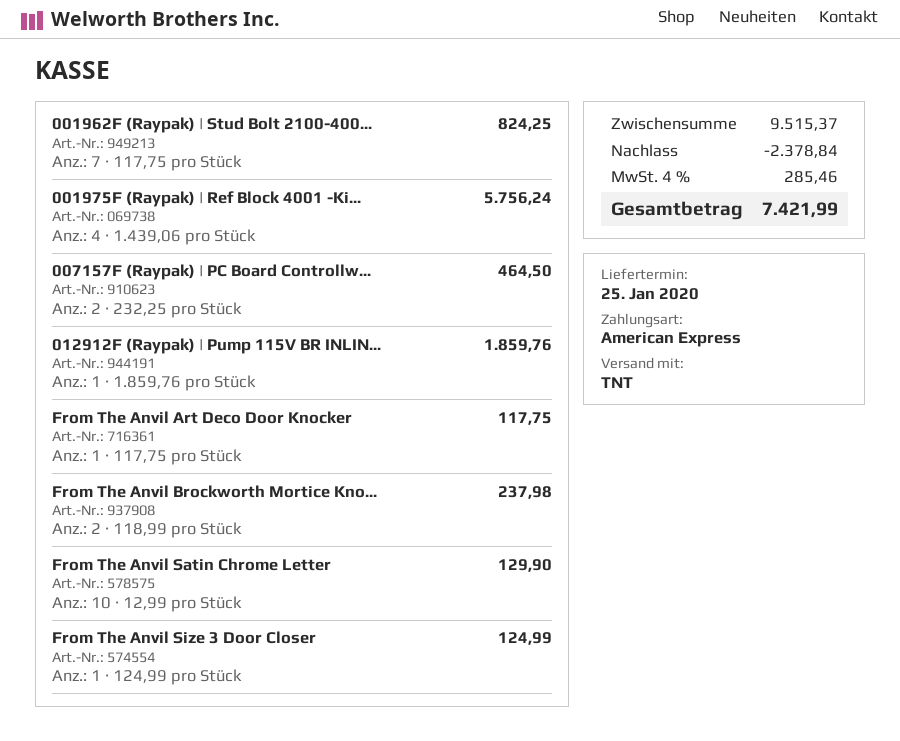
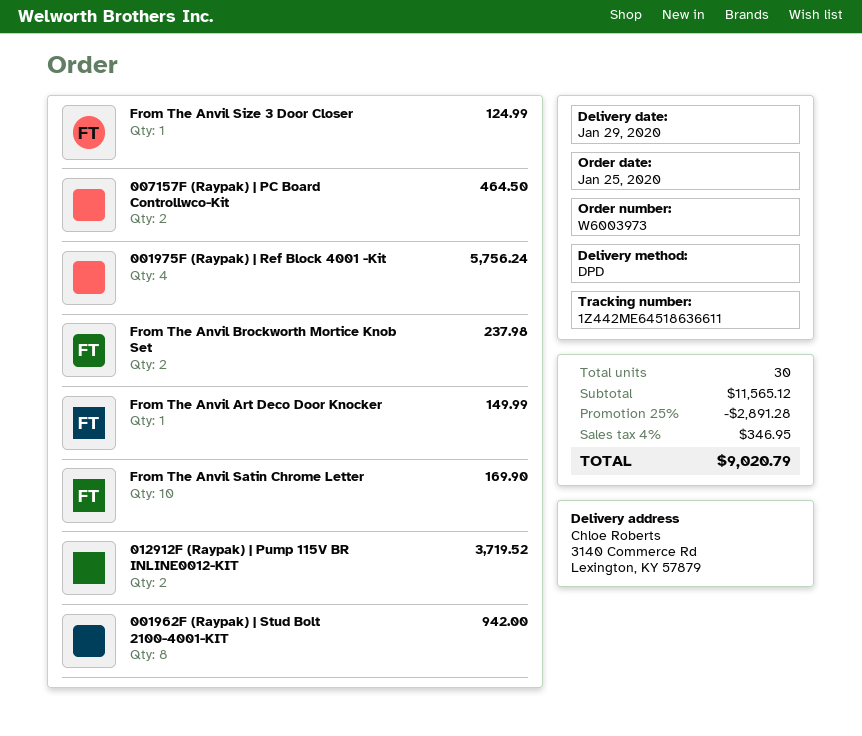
delivery date: 2020-01-25 -> 2020-01-29
shipping method: TNT -> DPD
001962F (Raypak) | Stud Bolt 2100-400...: 7 for 824.25 -> 8 for 942.00
012912F (Raypak) | Pump 115V BR INLIN...: 1 for 1859.76 -> 2 for 3719.52
From The Anvil Art Deco Door Knocker: 1 for 117.75 -> 1 for 149.99
From The Anvil Satin Chrome Letter: 10 for 129.90 -> 10 for 169.90
subtotal: 9515.37 -> 11565.12
discount: 2378.84 -> 2891.28
tax: 4% = 285.46 -> 4% = 346.95
total: 7421.99 -> 9020.79

